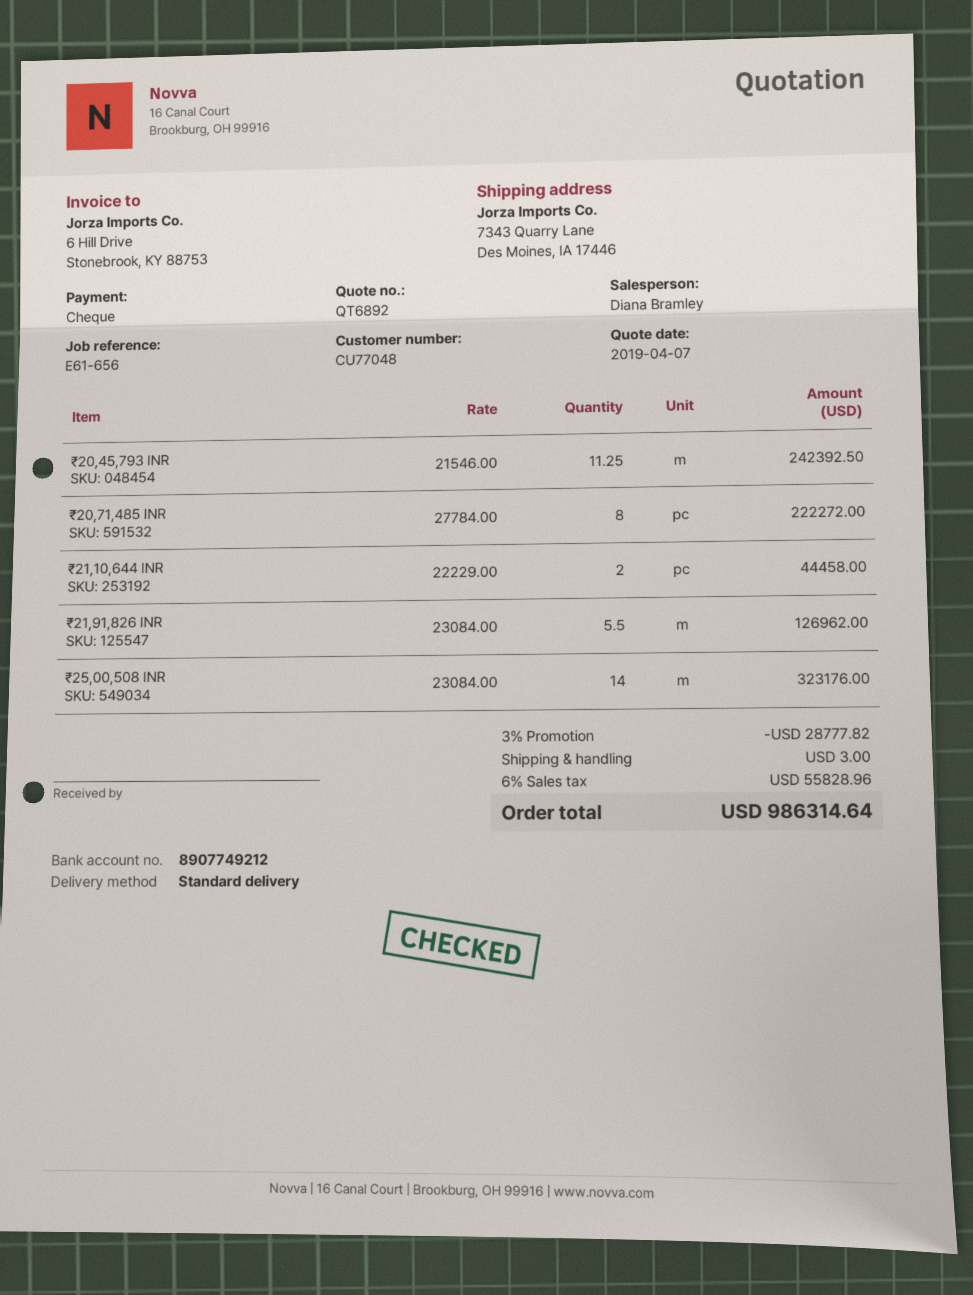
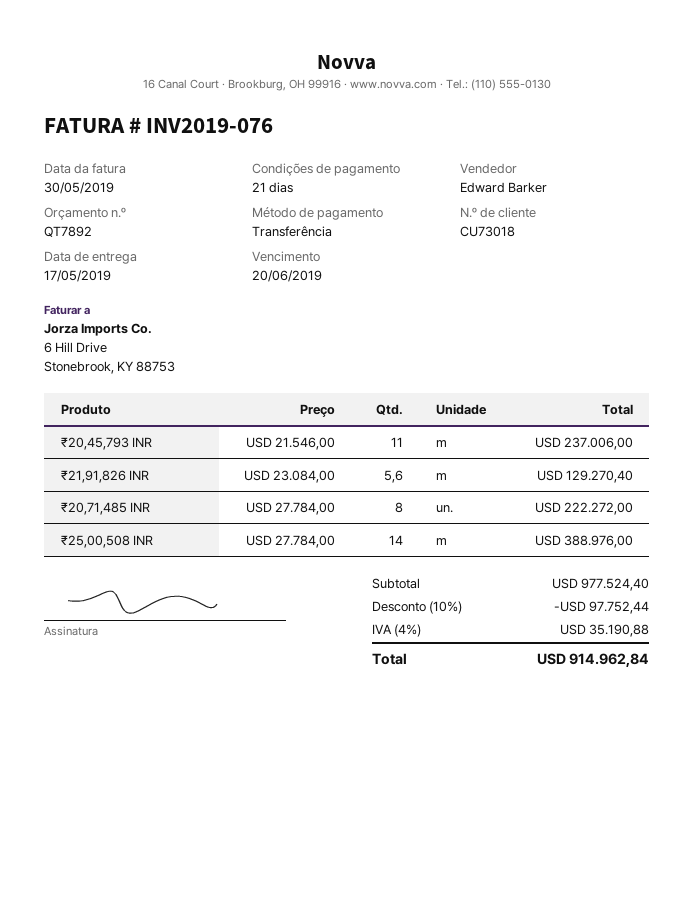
quote number: QT6892 -> QT7892
customer number: CU77048 -> CU73018
sales rep: Diana Bramley -> Edward Barker
payment method: cheque -> bank transfer
₹20,45,793 INR: 11.25 x 21546.00 = 242392.50 -> 11 x 21546.00 = 237006.00
₹21,10,644 INR: 2 x 22229.00 = 44458.00 -> none
₹21,91,826 INR: 5.5 x 23084.00 = 126962.00 -> 5.6 x 23084.00 = 129270.40
₹25,00,508 INR: 14 x 23084.00 = 323176.00 -> 14 x 27784.00 = 388976.00
discount: 3% = 28777.82 -> 10% = 97752.44
shipping: 3.00 -> none
tax: 6% = 55828.96 -> 4% = 35190.88
total: 986314.64 -> 914962.84

